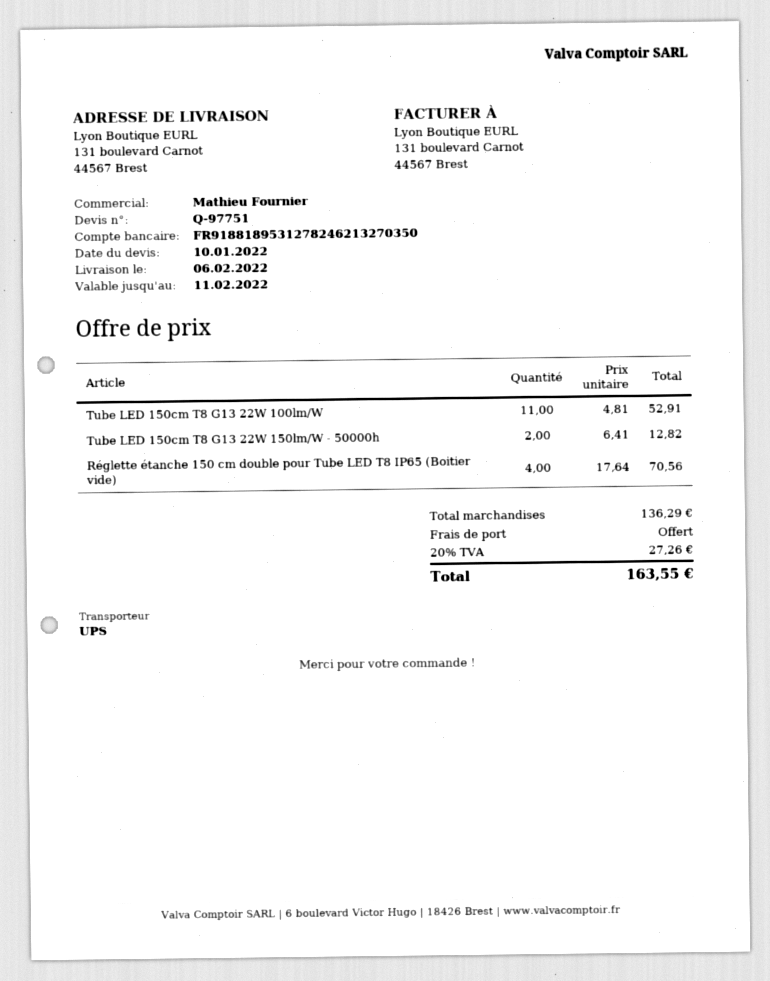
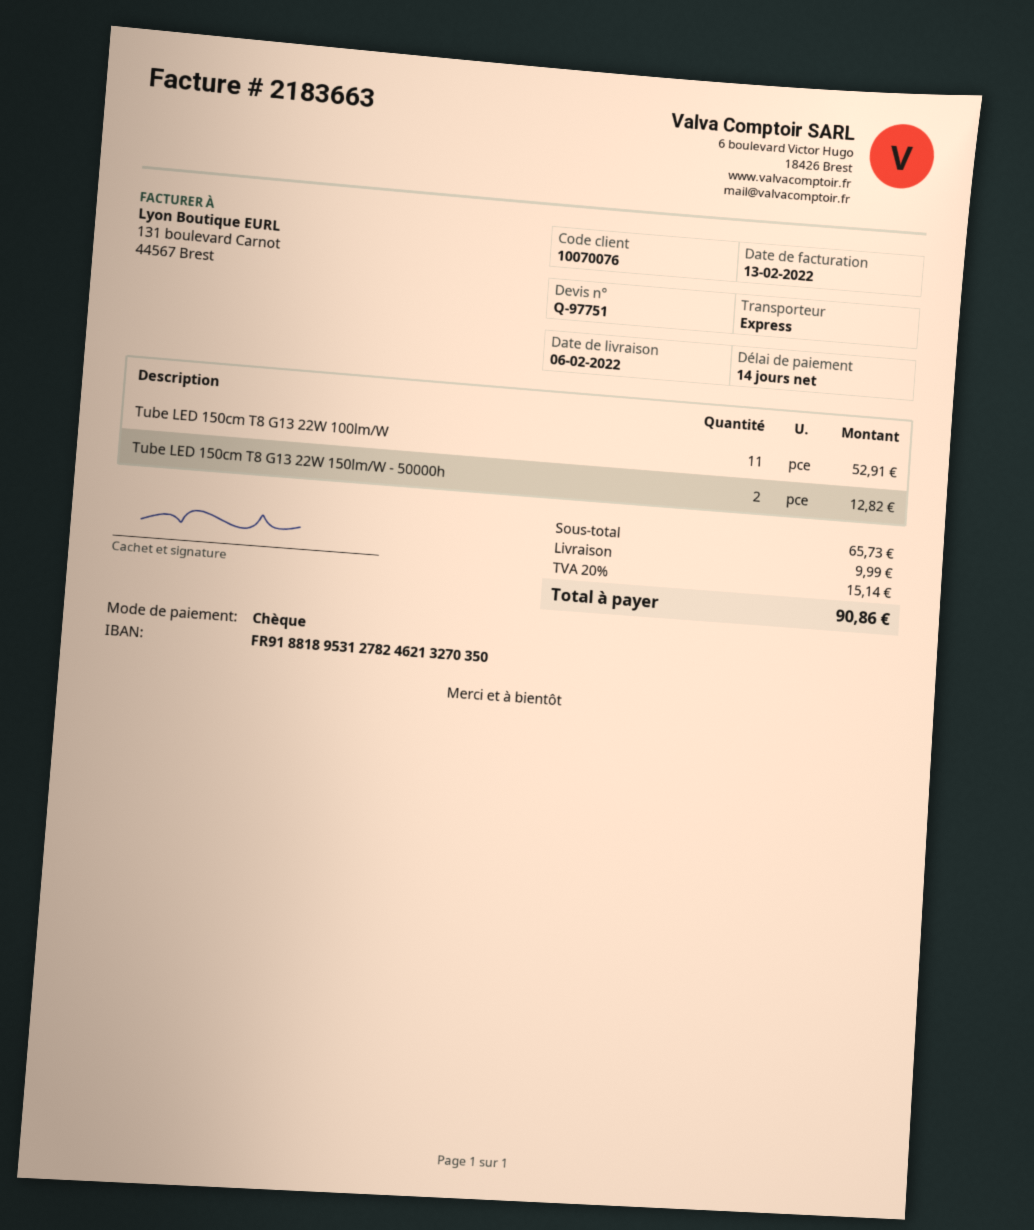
shipping method: UPS -> express
Réglette étanche 150 cm double pour Tube LED T8 IP65 (Boitier vide): 4 for 70.56 -> none
subtotal: 136.29 -> 65.73
shipping: 0.00 -> 9.99
tax: 20% = 27.26 -> 20% = 15.14
total: 163.55 -> 90.86

